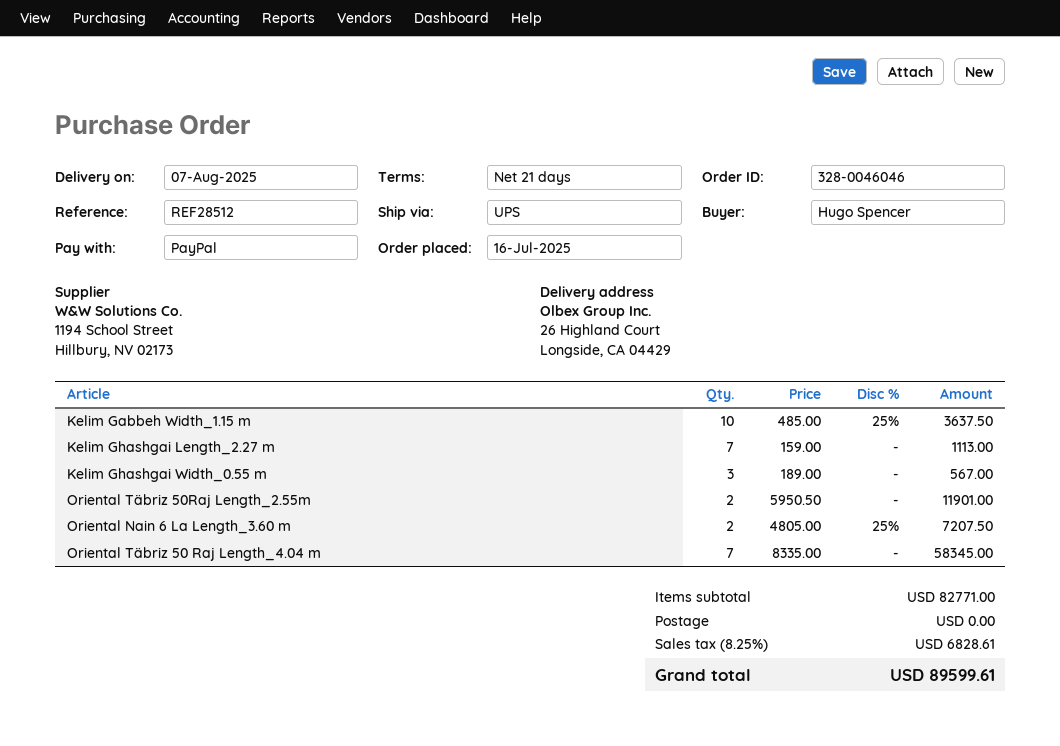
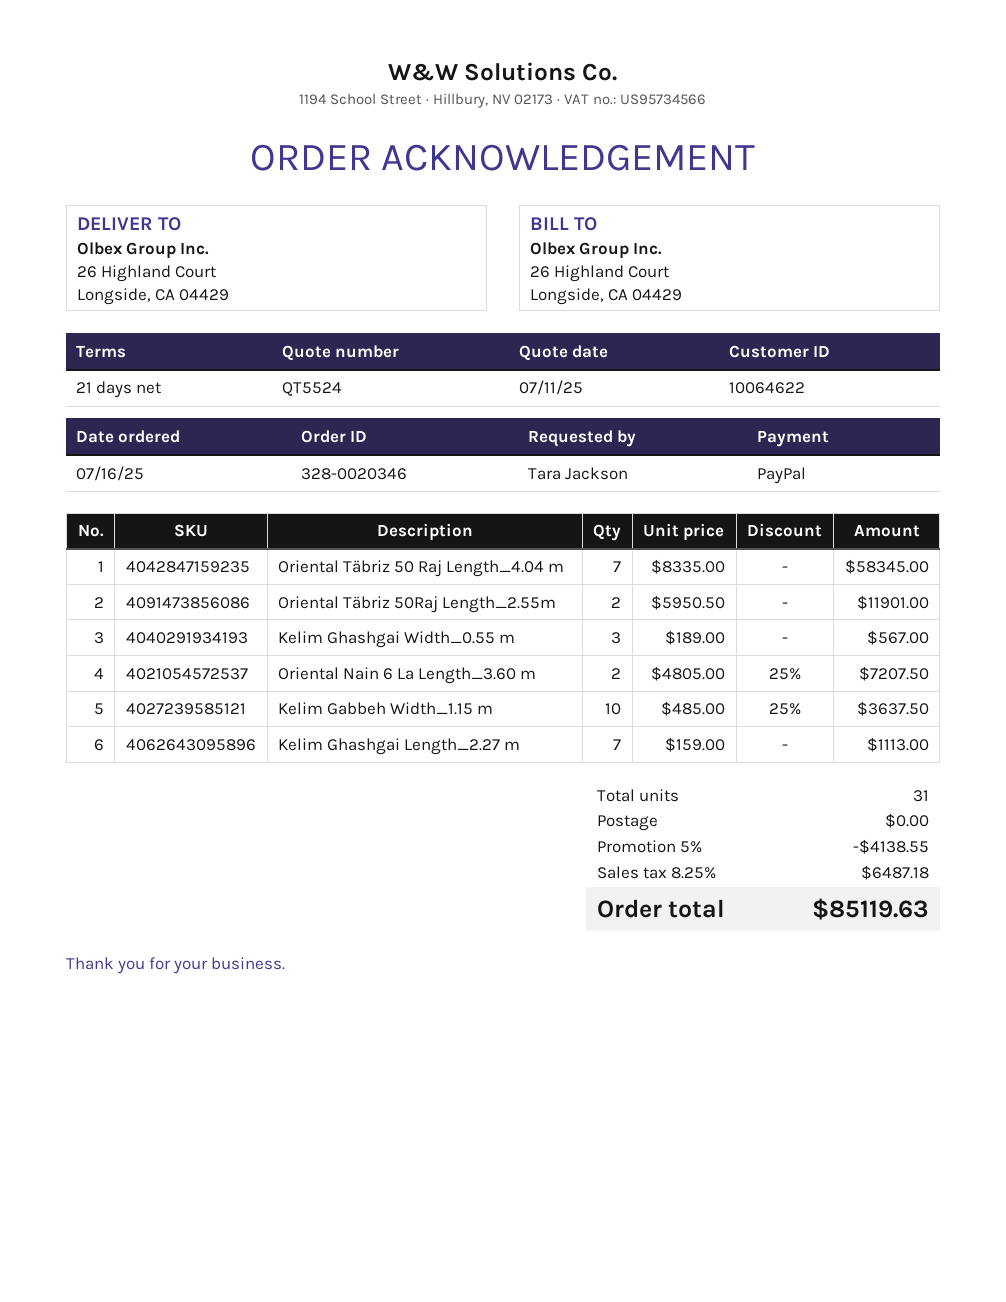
order number: 328-0046046 -> 328-0020346
ordered by: Hugo Spencer -> Tara Jackson
discount: none -> 5% = 4138.55
tax: 8.25% = 6828.61 -> 8.25% = 6487.18
total: 89599.61 -> 85119.63

